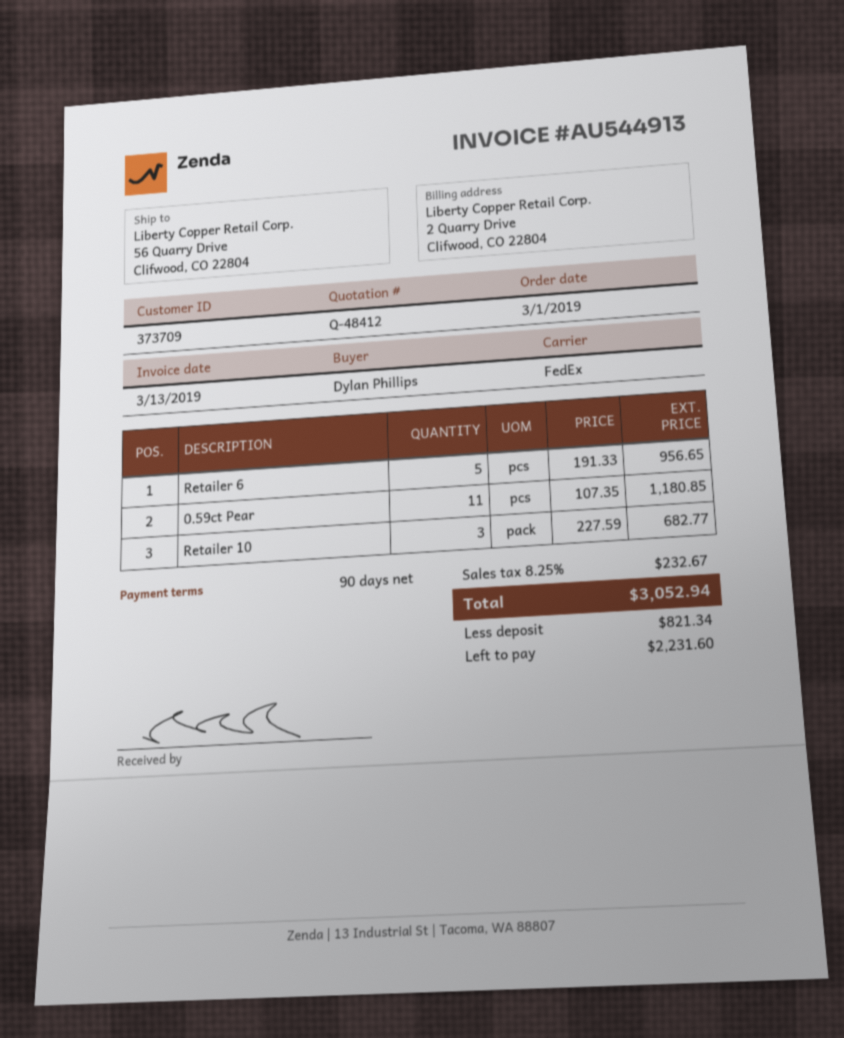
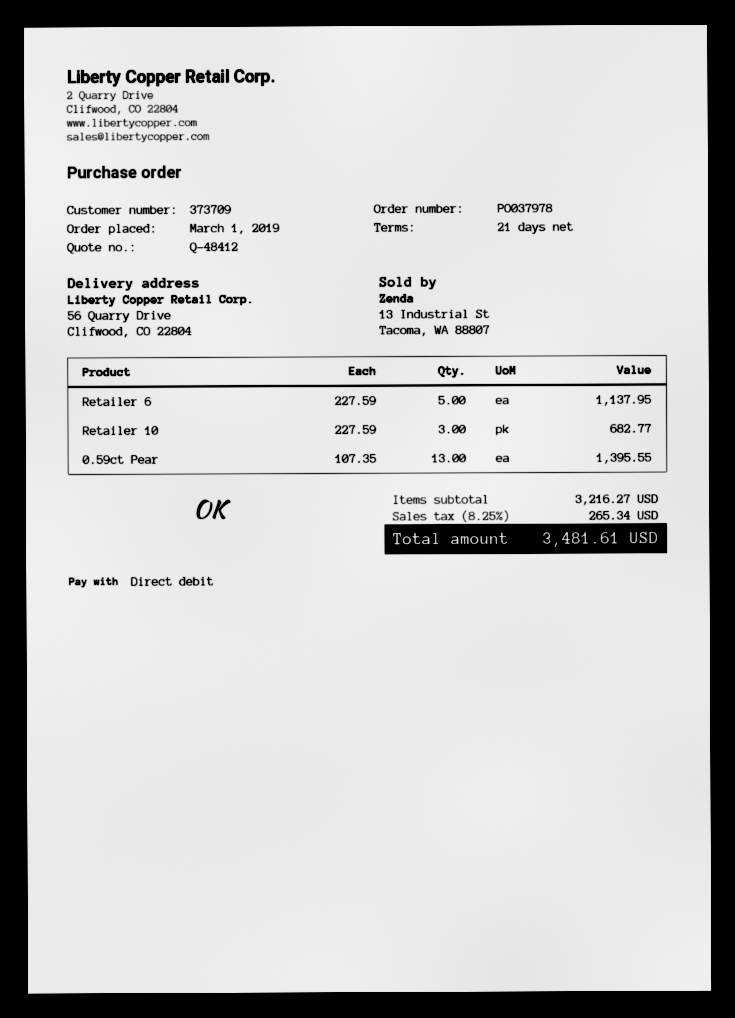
payment terms: 90 days -> 21 days
Retailer 6: 5 x 191.33 = 956.65 -> 5 x 227.59 = 1137.95
0.59ct Pear: 11 x 107.35 = 1180.85 -> 13 x 107.35 = 1395.55
tax: 8.25% = 232.67 -> 8.25% = 265.34
total: 3052.94 -> 3481.61

